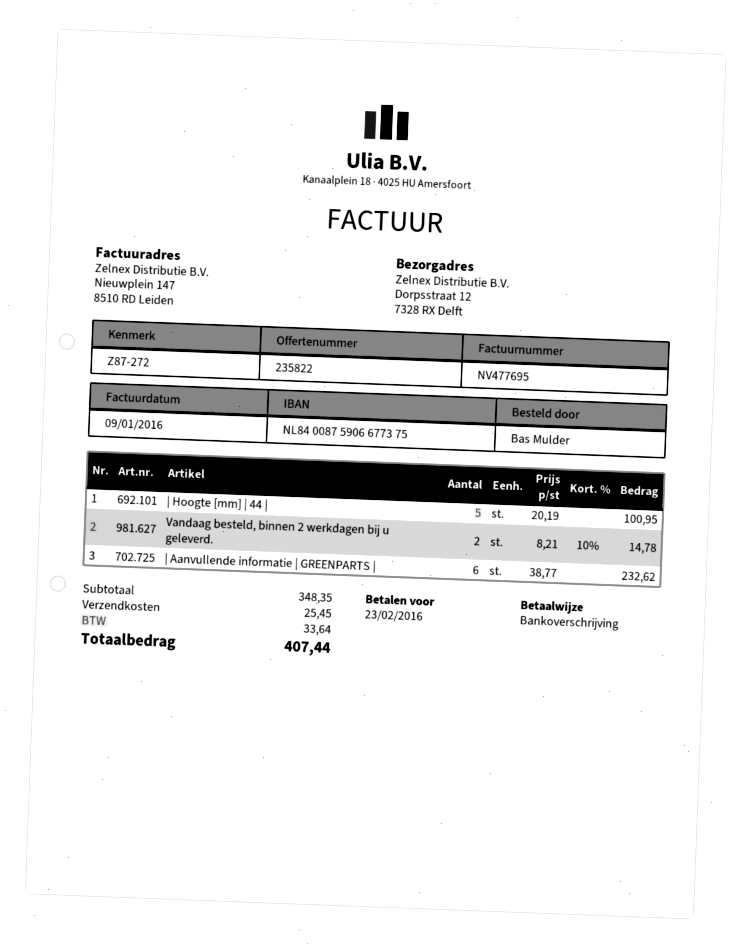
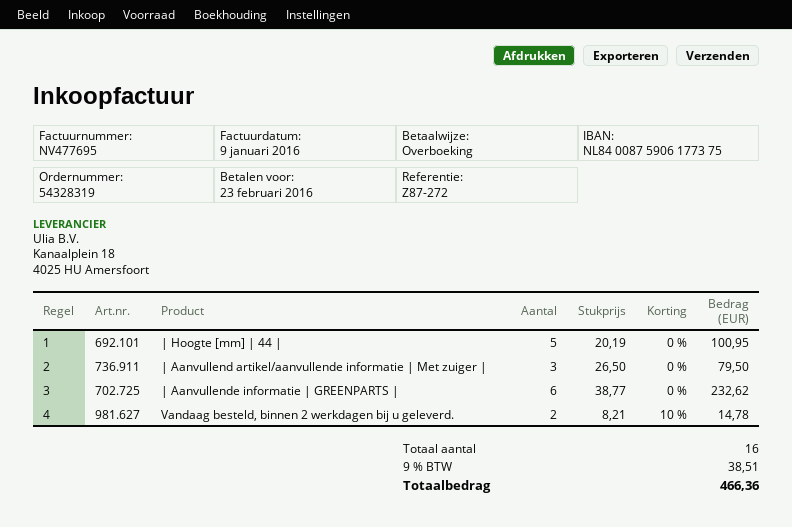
bank account: NL8400875906677375 -> NL8400875906177375
| Aanvullend artikel/aanvullende informatie | Met zuiger |: none -> 3 x 26.50 = 79.50
shipping: 25.45 -> none
tax: 33.64 -> 38.51
total: 407.44 -> 466.36

